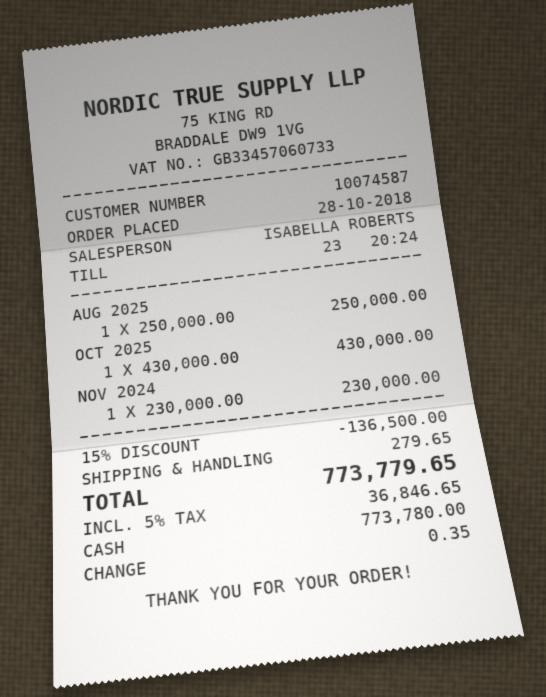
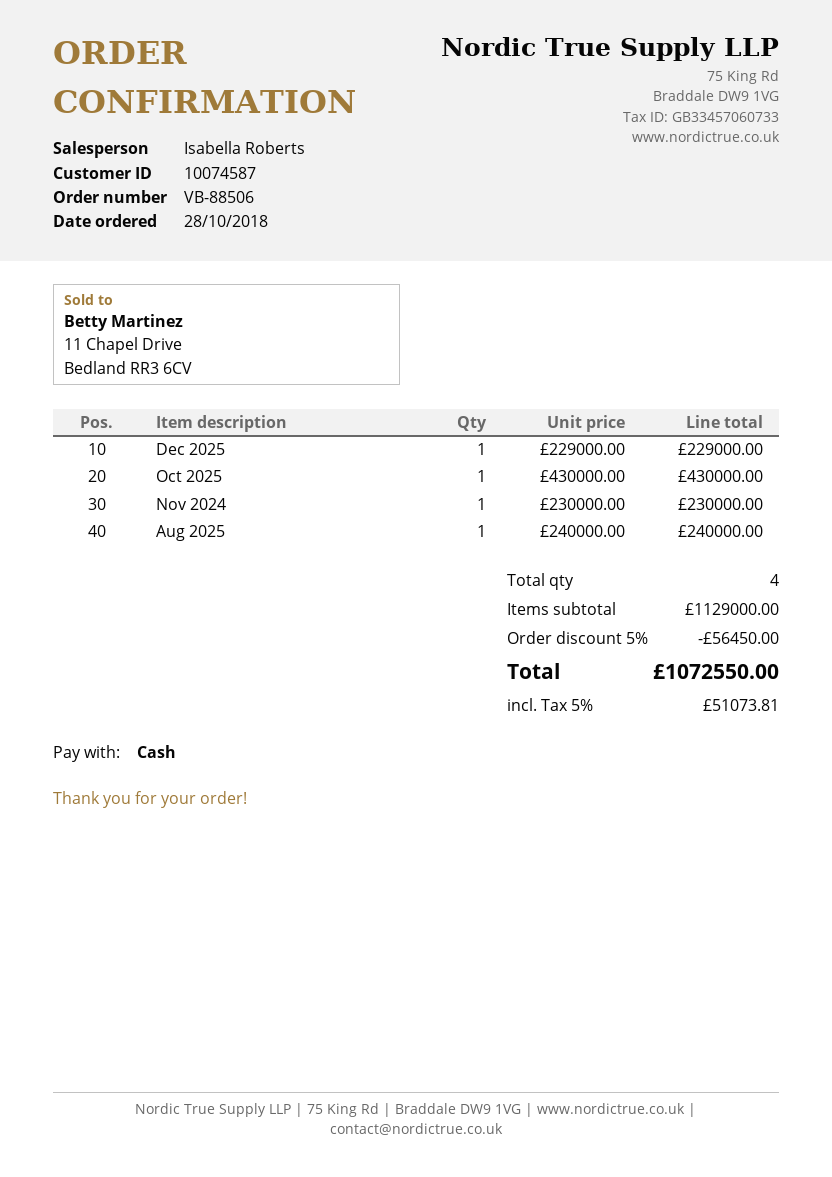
AUG 2025: 1 x 250000.00 = 250000.00 -> 1 x 240000.00 = 240000.00
Dec 2025: none -> 1 x 229000.00 = 229000.00
discount: 15% = 136500.00 -> 5% = 56450.00
shipping: 279.65 -> none
tax: 5% = 36846.65 -> 5% = 51073.81
total: 773779.65 -> 1072550.00

